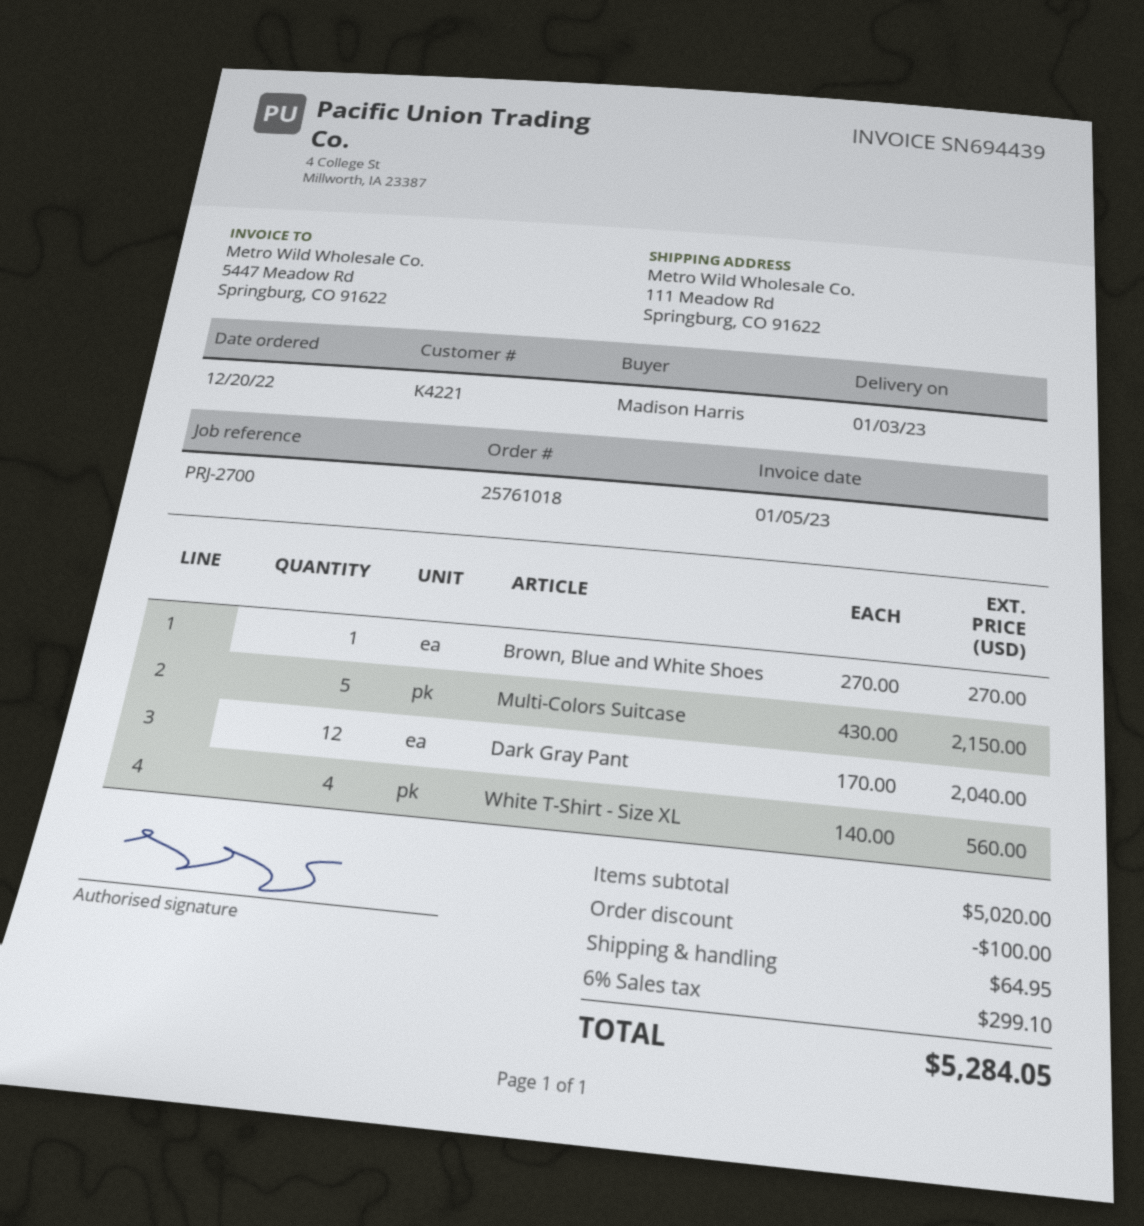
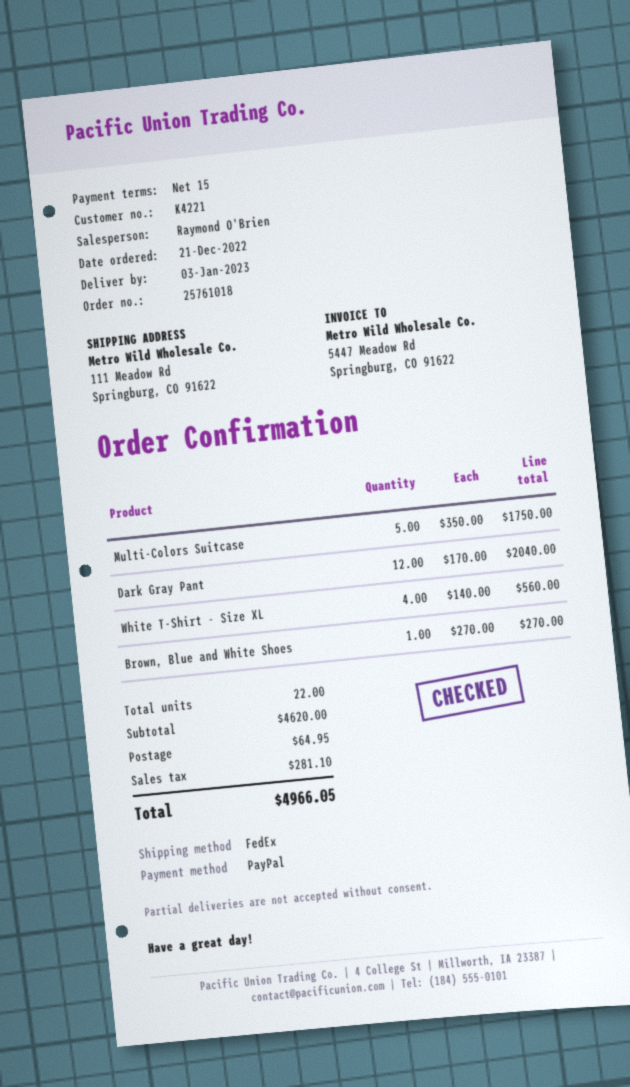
order date: 2022-12-20 -> 2022-12-21
Multi-Colors Suitcase: 5 x 430.00 = 2150.00 -> 5 x 350.00 = 1750.00
subtotal: 5020.00 -> 4620.00
discount: 100.00 -> none
tax: 299.10 -> 281.10
total: 5284.05 -> 4966.05

